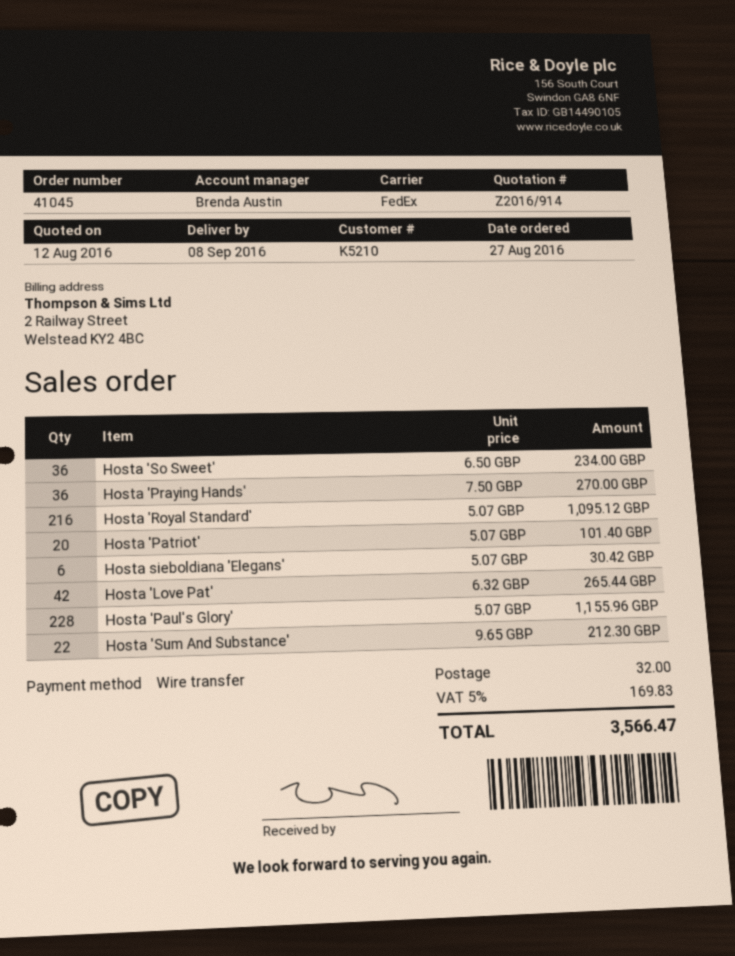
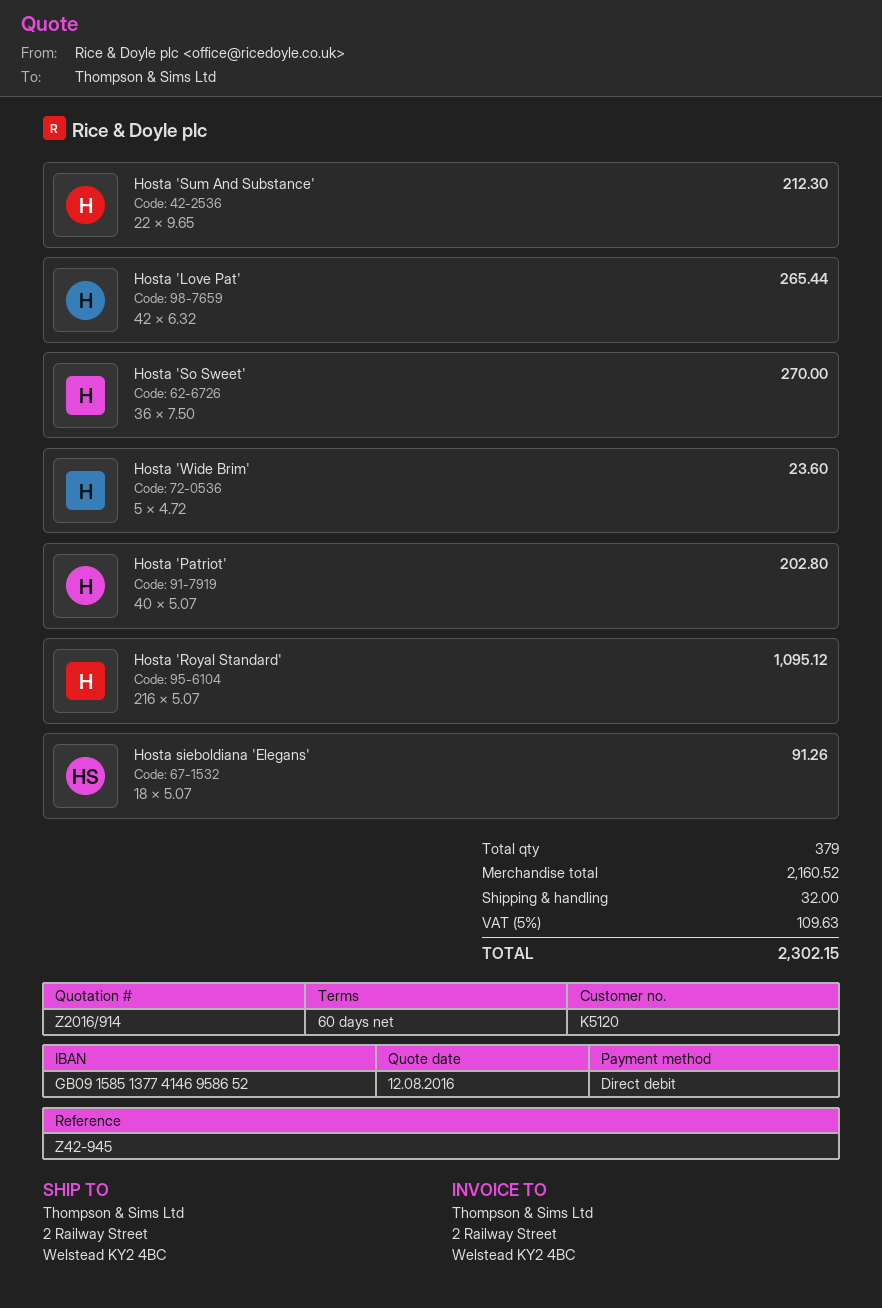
customer number: K5210 -> K5120
payment method: bank transfer -> direct debit
Hosta 'So Sweet': 36 x 6.50 = 234.00 -> 36 x 7.50 = 270.00
Hosta 'Praying Hands': 36 x 7.50 = 270.00 -> none
Hosta 'Patriot': 20 x 5.07 = 101.40 -> 40 x 5.07 = 202.80
Hosta sieboldiana 'Elegans': 6 x 5.07 = 30.42 -> 18 x 5.07 = 91.26
Hosta 'Paul's Glory': 228 x 5.07 = 1155.96 -> none
Hosta 'Wide Brim': none -> 5 x 4.72 = 23.60
tax: 5% = 169.83 -> 5% = 109.63
total: 3566.47 -> 2302.15

